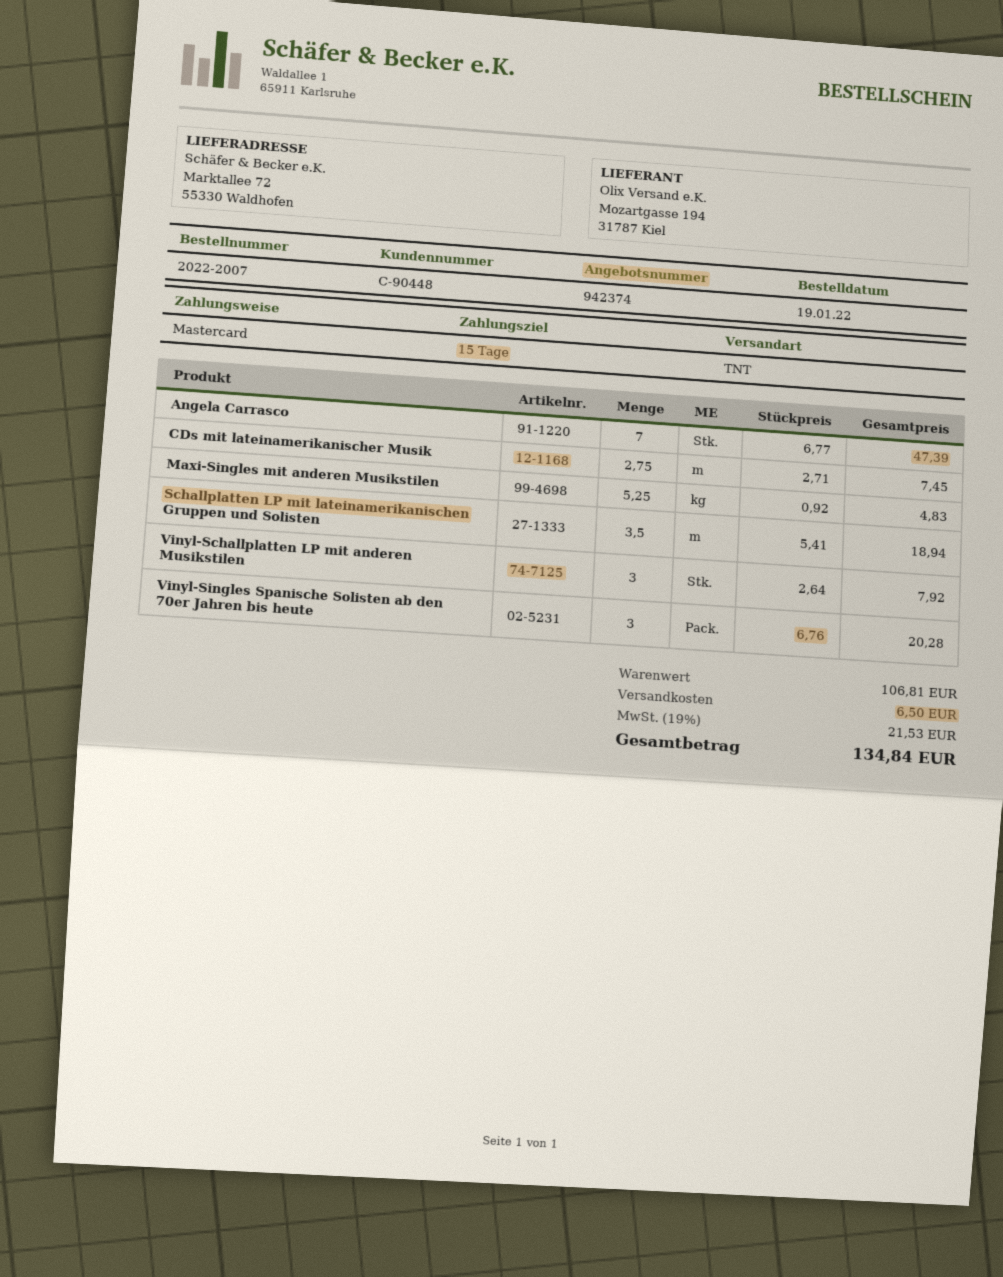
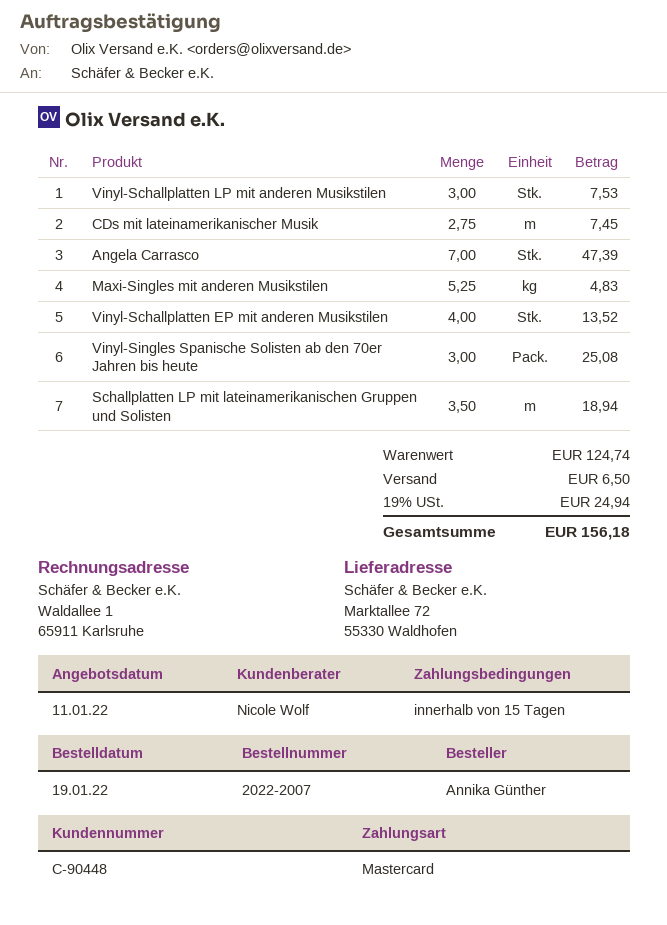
Vinyl-Schallplatten LP mit anderen Musikstilen: 3 for 7.92 -> 3 for 7.53
Vinyl-Singles Spanische Solisten ab den 70er Jahren bis heute: 3 for 20.28 -> 3 for 25.08
Vinyl-Schallplatten EP mit anderen Musikstilen: none -> 4 for 13.52
subtotal: 106.81 -> 124.74
tax: 19% = 21.53 -> 19% = 24.94
total: 134.84 -> 156.18

